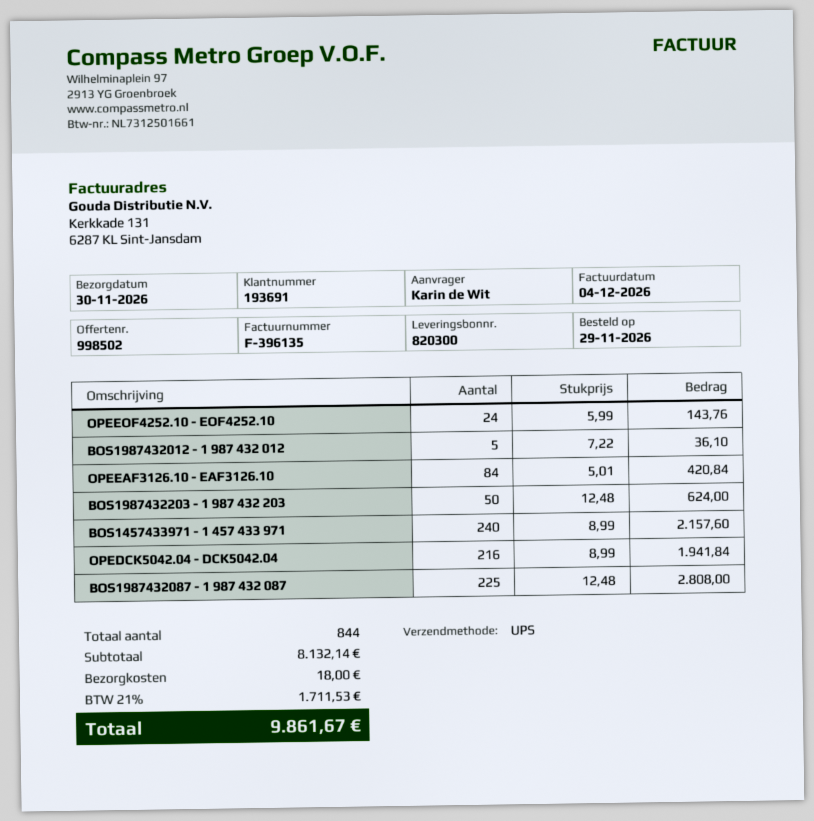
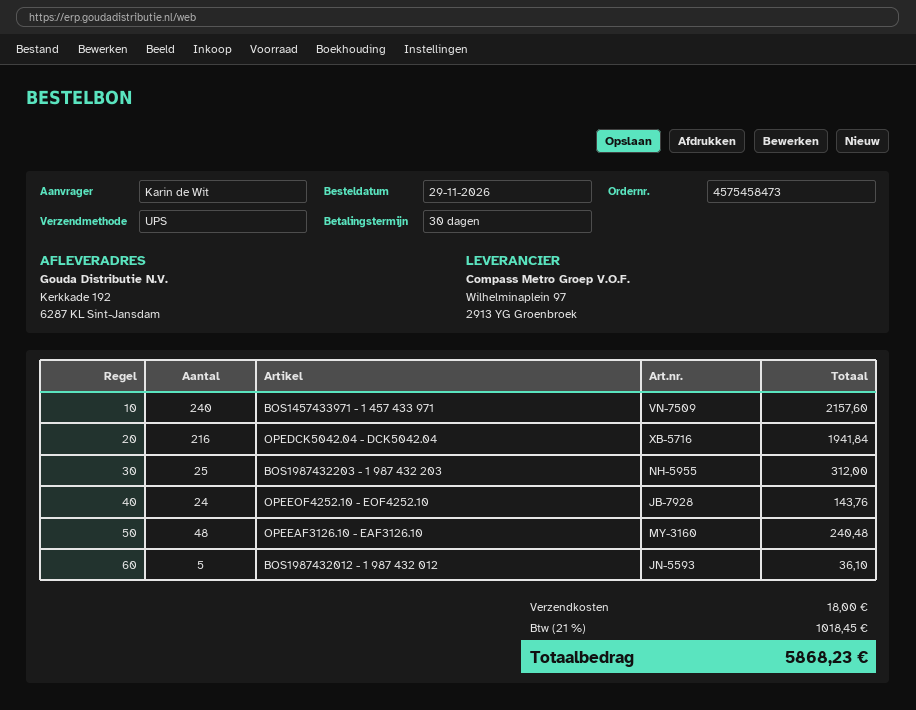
OPEEAF3126.10 - EAF3126.10: 84 for 420.84 -> 48 for 240.48
BOS1987432203 - 1 987 432 203: 50 for 624.00 -> 25 for 312.00
BOS1987432087 - 1 987 432 087: 225 for 2808.00 -> none
tax: 21% = 1711.53 -> 21% = 1018.45
total: 9861.67 -> 5868.23

